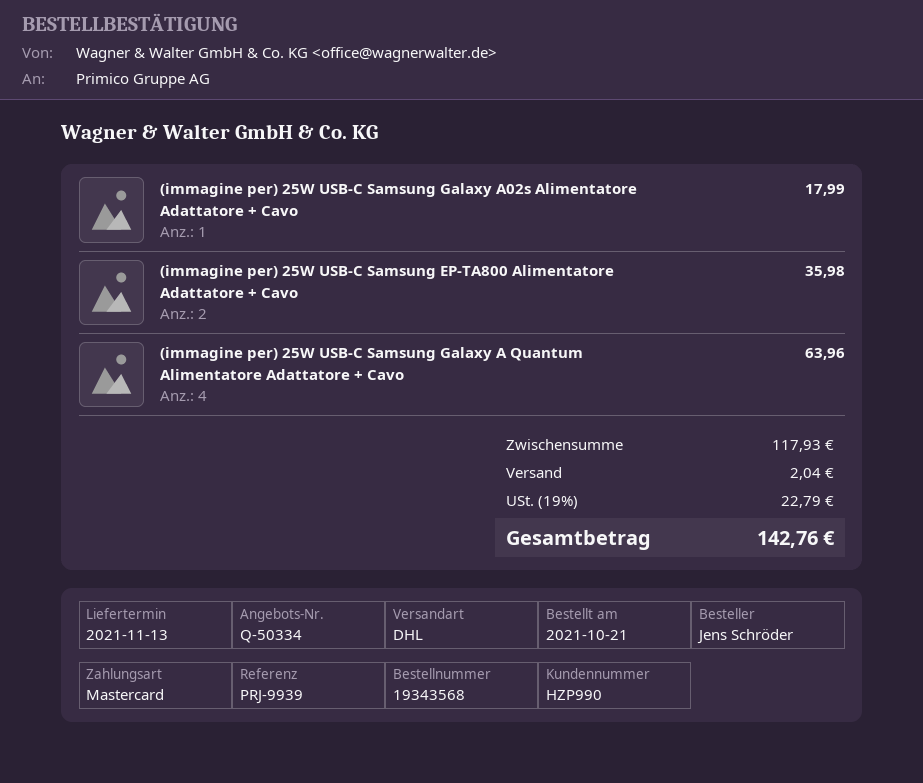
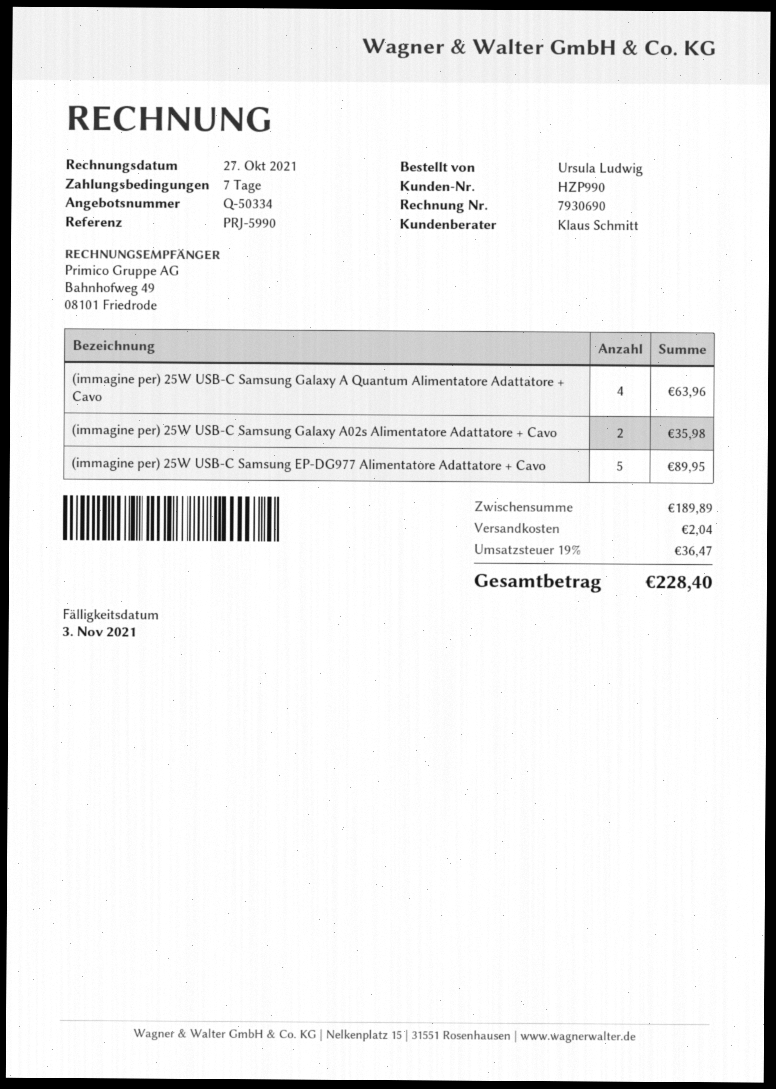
reference: PRJ-9939 -> PRJ-5990
ordered by: Jens Schröder -> Ursula Ludwig
(immagine per) 25W USB-C Samsung Galaxy A02s Alimentatore Adattatore + Cavo: 1 for 17.99 -> 2 for 35.98
(immagine per) 25W USB-C Samsung EP-TA800 Alimentatore Adattatore + Cavo: 2 for 35.98 -> none
(immagine per) 25W USB-C Samsung EP-DG977 Alimentatore Adattatore + Cavo: none -> 5 for 89.95
subtotal: 117.93 -> 189.89
tax: 19% = 22.79 -> 19% = 36.47
total: 142.76 -> 228.40

